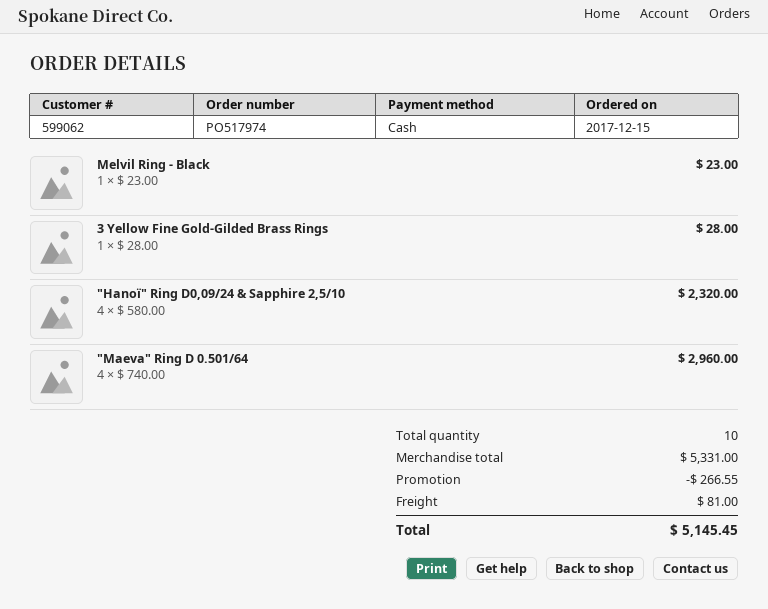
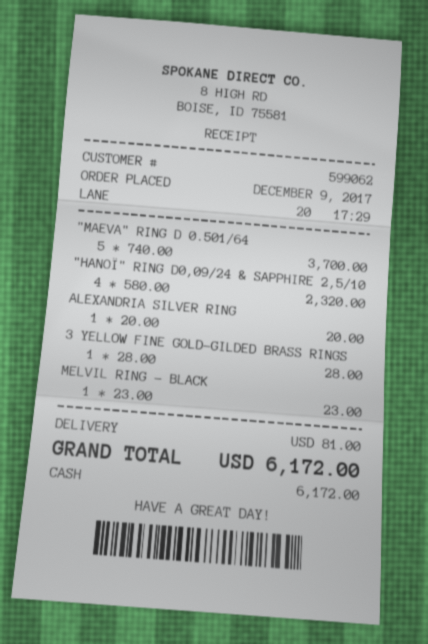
order date: 2017-12-15 -> 2017-12-09
"Maeva" Ring D 0.501/64: 4 x 740.00 = 2960.00 -> 5 x 740.00 = 3700.00
ALEXANDRIA SILVER RING: none -> 1 x 20.00 = 20.00
discount: 266.55 -> none
total: 5145.45 -> 6172.00

